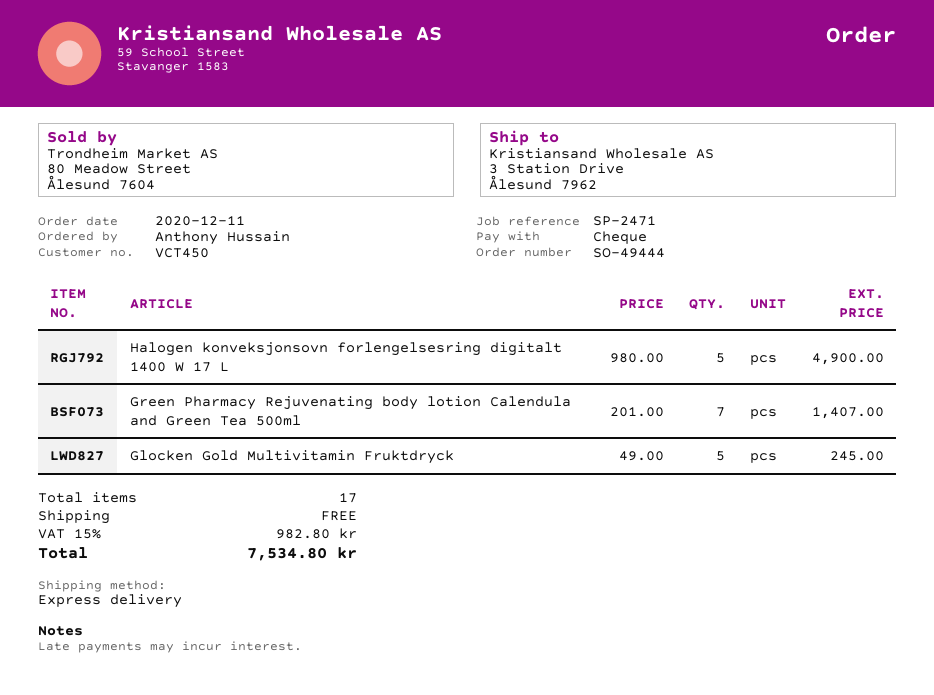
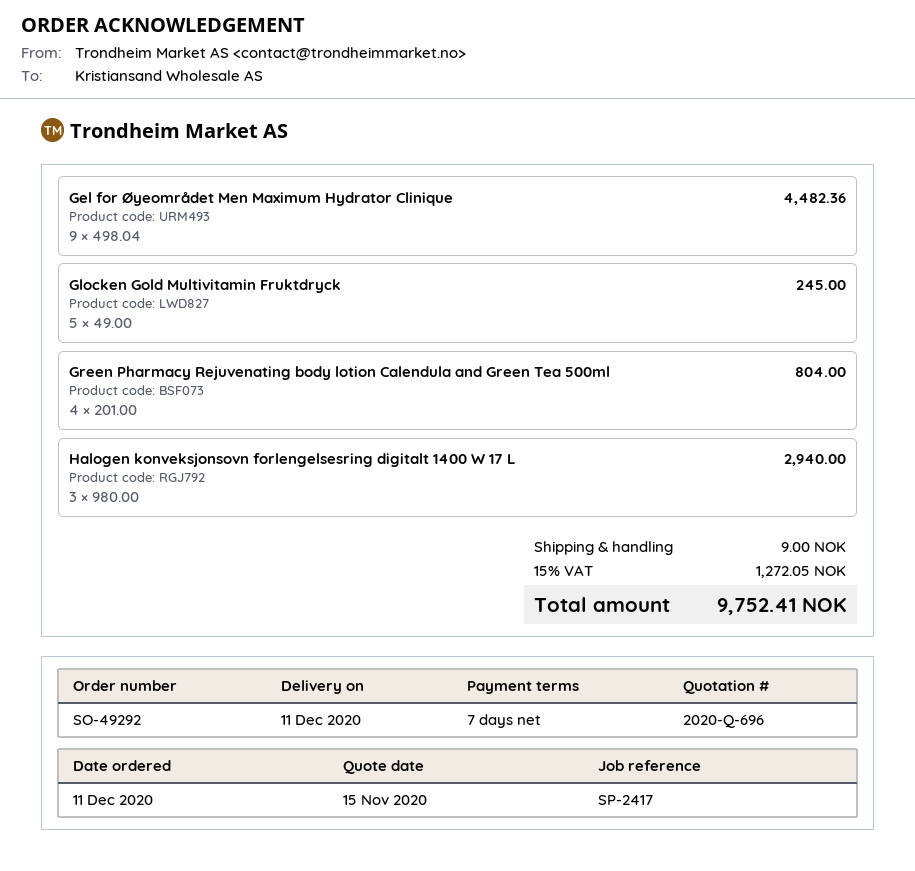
order number: SO-49444 -> SO-49292
reference: SP-2471 -> SP-2417
Halogen konveksjonsovn forlengelsesring digitalt 1400 W 17 L: 5 x 980.00 = 4900.00 -> 3 x 980.00 = 2940.00
Green Pharmacy Rejuvenating body lotion Calendula and Green Tea 500ml: 7 x 201.00 = 1407.00 -> 4 x 201.00 = 804.00
Gel for Øyeområdet Men Maximum Hydrator Clinique: none -> 9 x 498.04 = 4482.36
shipping: 0.00 -> 9.00
tax: 15% = 982.80 -> 15% = 1272.05
total: 7534.80 -> 9752.41

